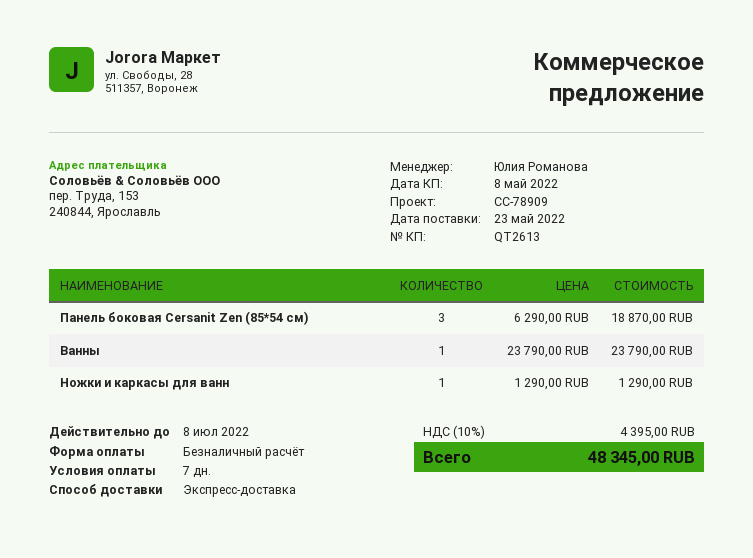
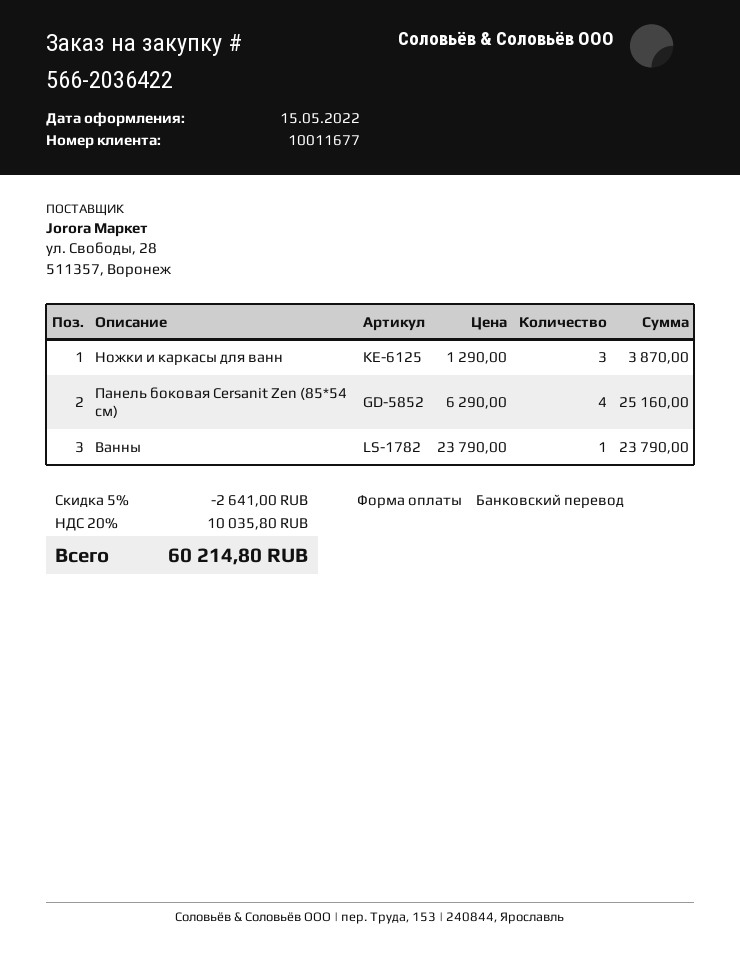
Панель боковая Cersanit Zen (85*54 см): 3 x 6290.00 = 18870.00 -> 4 x 6290.00 = 25160.00
Ножки и каркасы для ванн: 1 x 1290.00 = 1290.00 -> 3 x 1290.00 = 3870.00
discount: none -> 5% = 2641.00
tax: 10% = 4395.00 -> 20% = 10035.80
total: 48345.00 -> 60214.80

